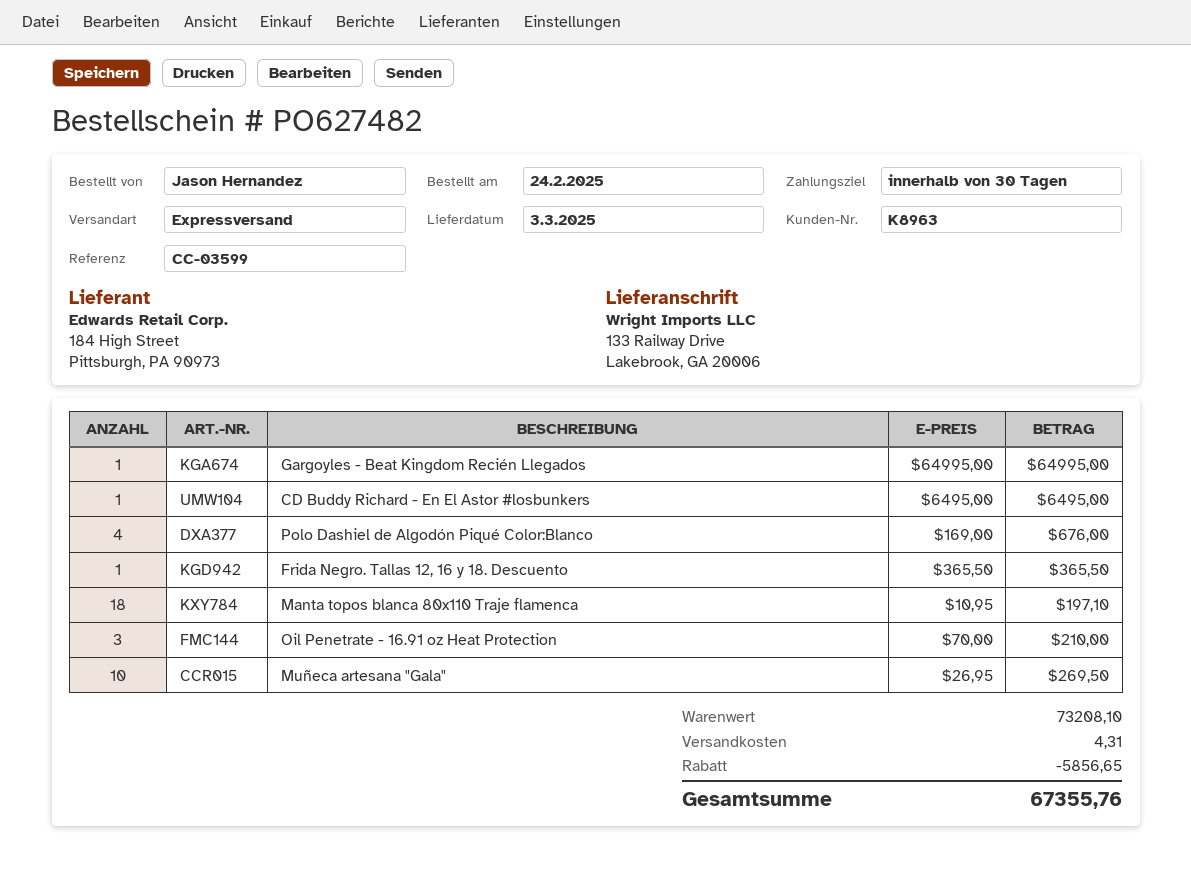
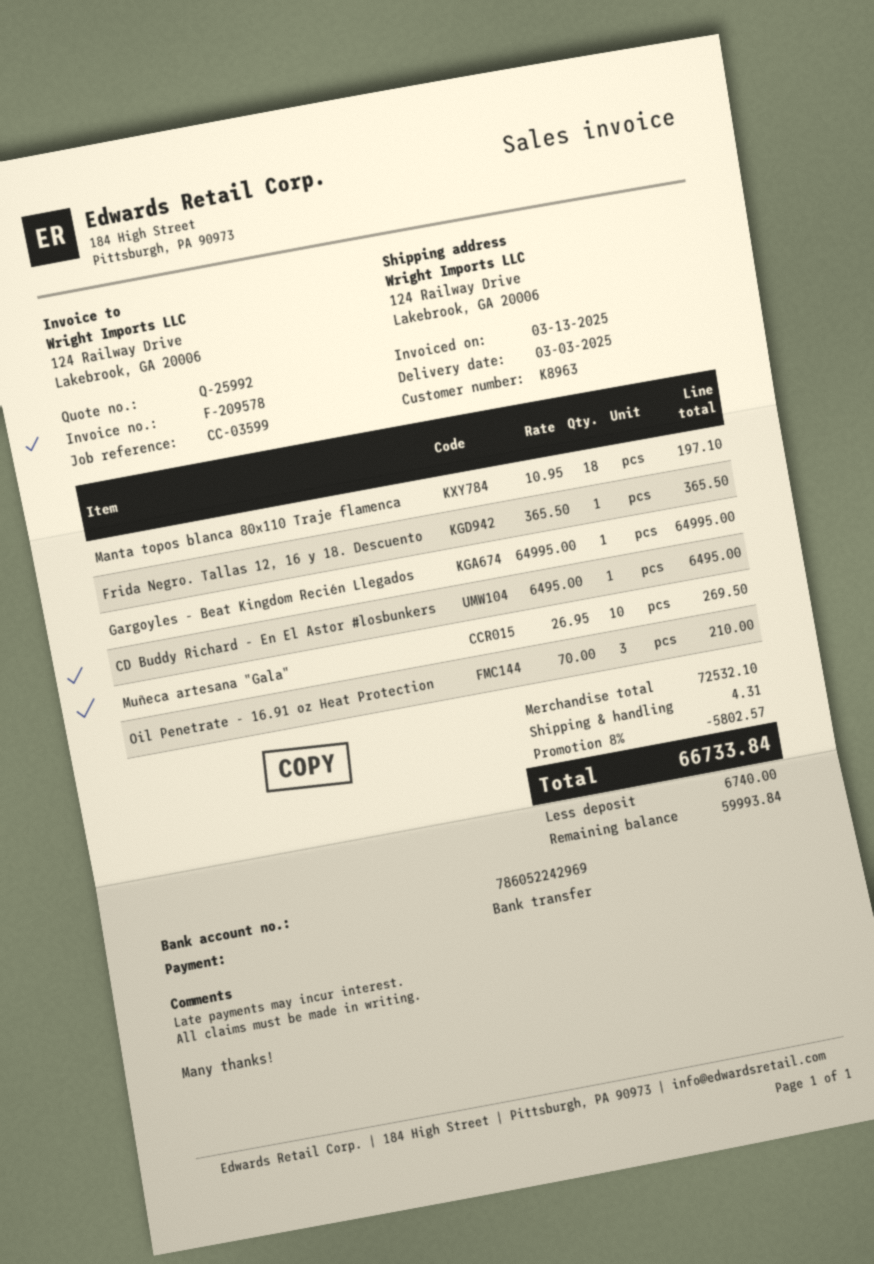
ship to: 133 Railway Drive, Lakebrook, GA 20006 -> 124 Railway Drive, Lakebrook, GA 20006
Polo Dashiel de Algodón Piqué Color:Blanco: 4 x 169.00 = 676.00 -> none
subtotal: 73208.10 -> 72532.10
discount: 5856.65 -> 5802.57
total: 67355.76 -> 66733.84

